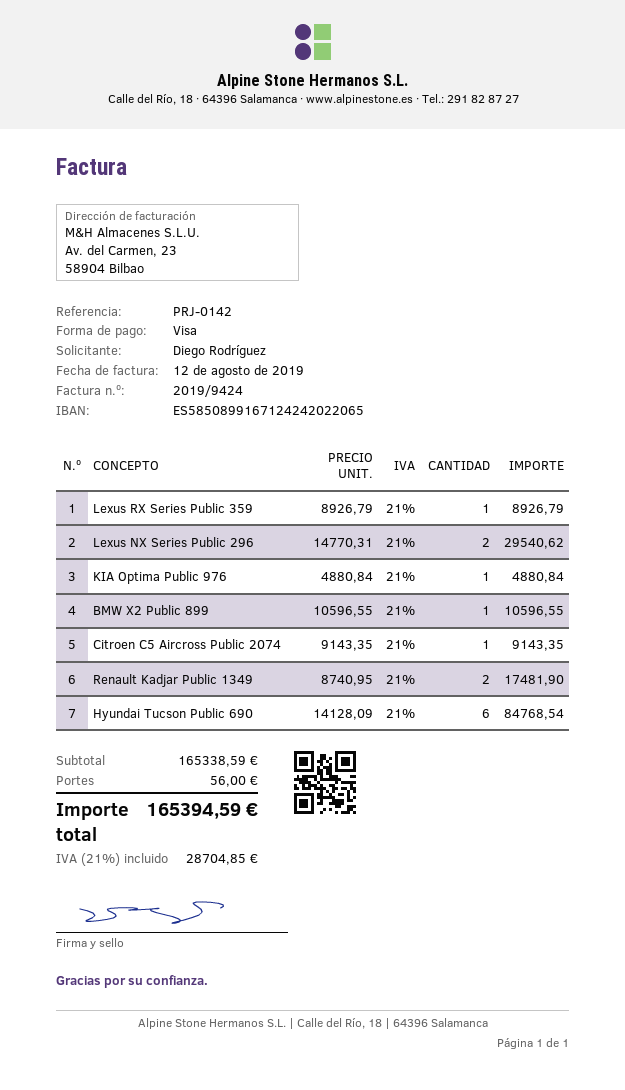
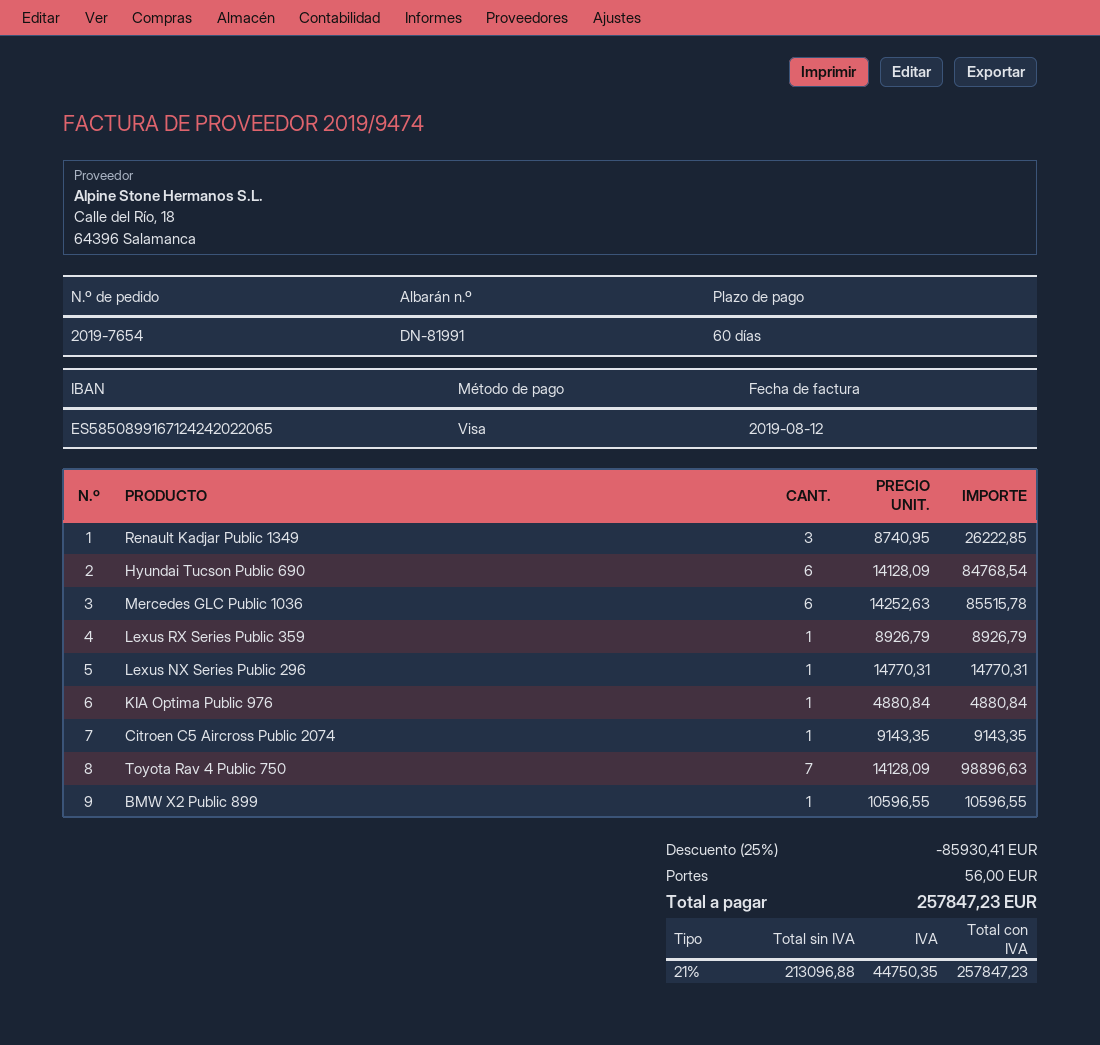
invoice number: 2019/9424 -> 2019/9474
Lexus NX Series Public 296: 2 x 14770.31 = 29540.62 -> 1 x 14770.31 = 14770.31
Renault Kadjar Public 1349: 2 x 8740.95 = 17481.90 -> 3 x 8740.95 = 26222.85
Mercedes GLC Public 1036: none -> 6 x 14252.63 = 85515.78
Toyota Rav 4 Public 750: none -> 7 x 14128.09 = 98896.63
discount: none -> 25% = 85930.41
tax: 21% = 28704.85 -> 21% = 44750.35
total: 165394.59 -> 257847.23

